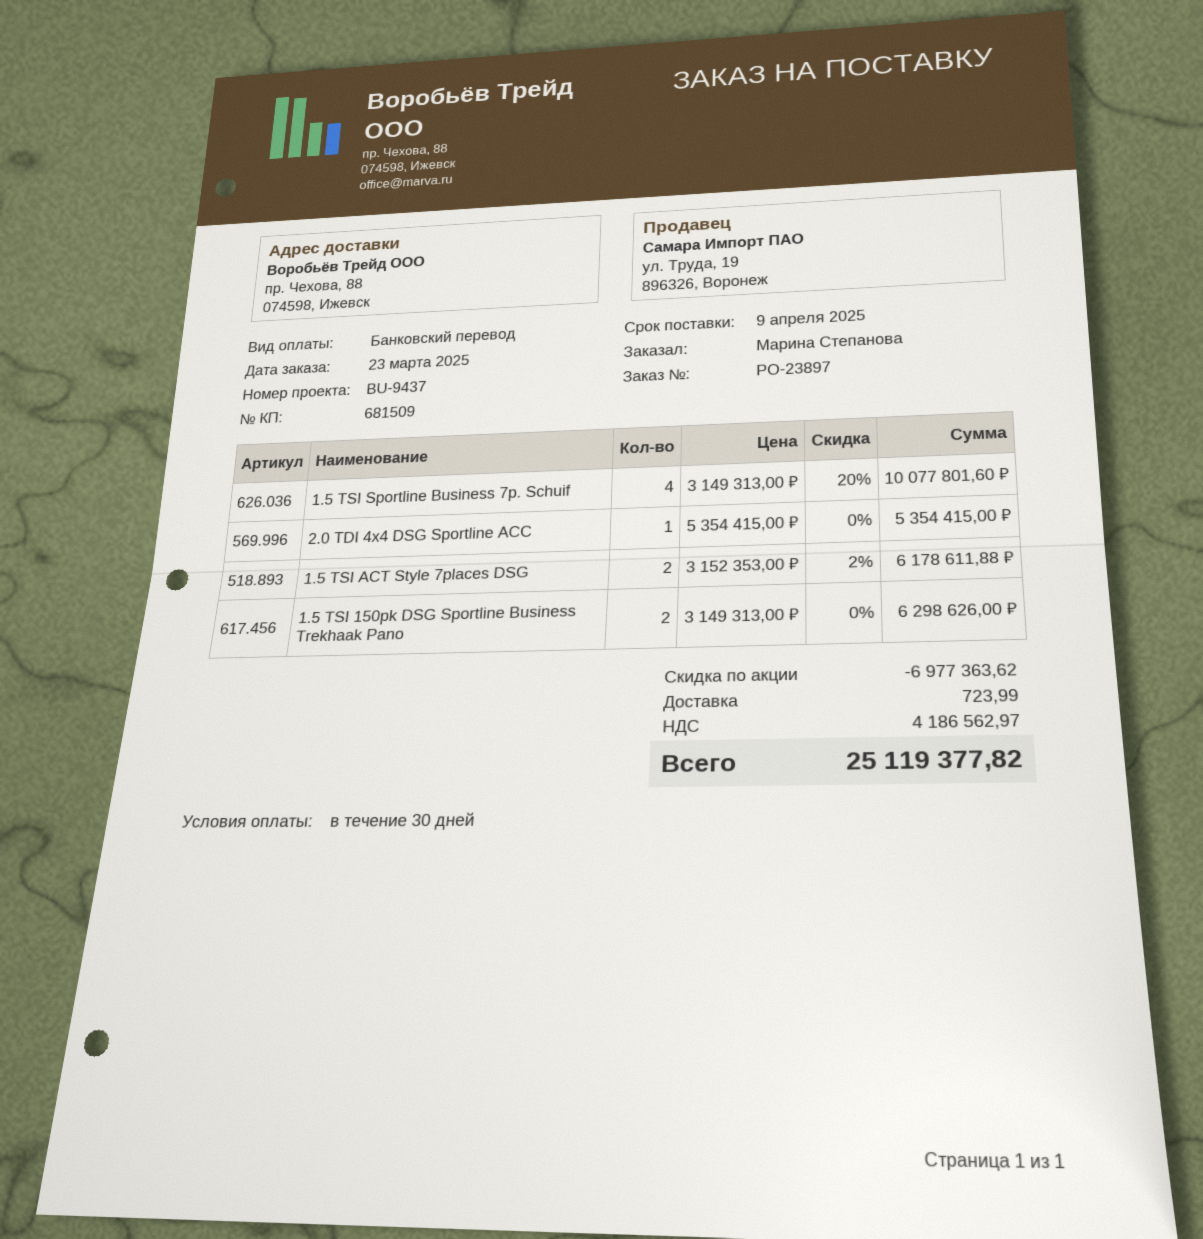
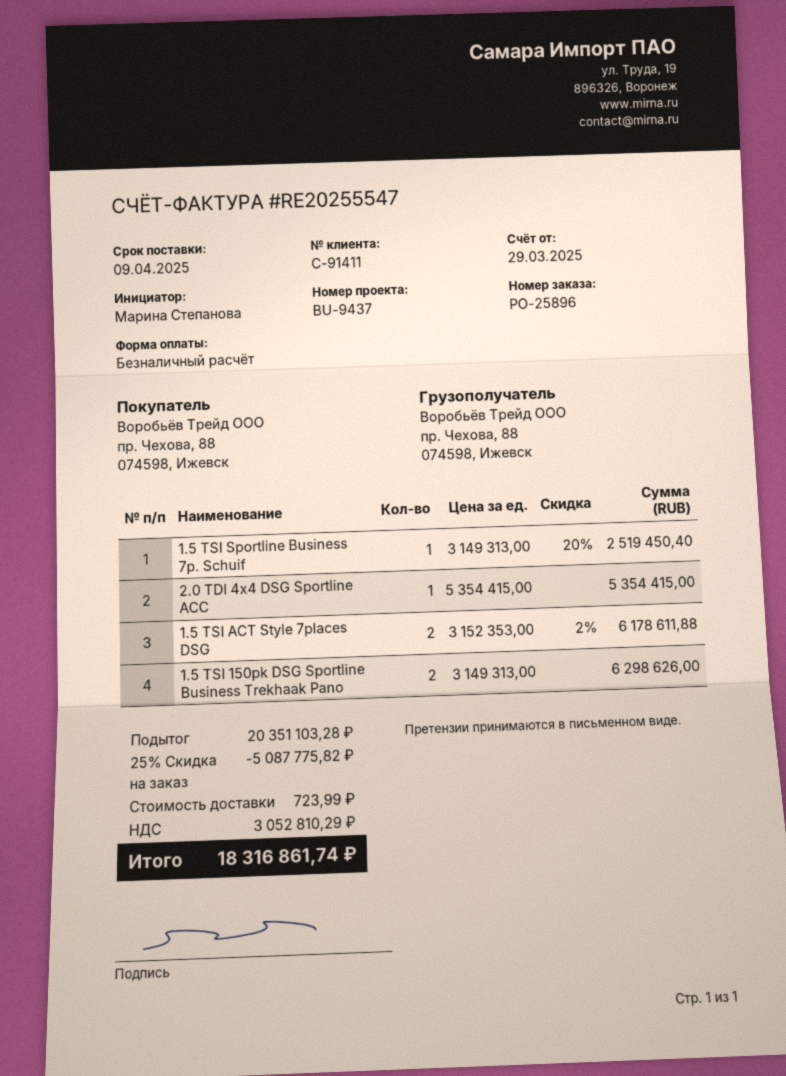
order number: PO-23897 -> PO-25896
1.5 TSI Sportline Business 7p. Schuif: 4 x 3149313.00 - 20% = 10077801.60 -> 1 x 3149313.00 - 20% = 2519450.40
discount: 6977363.62 -> 5087775.82
tax: 4186562.97 -> 3052810.29
total: 25119377.82 -> 18316861.74

